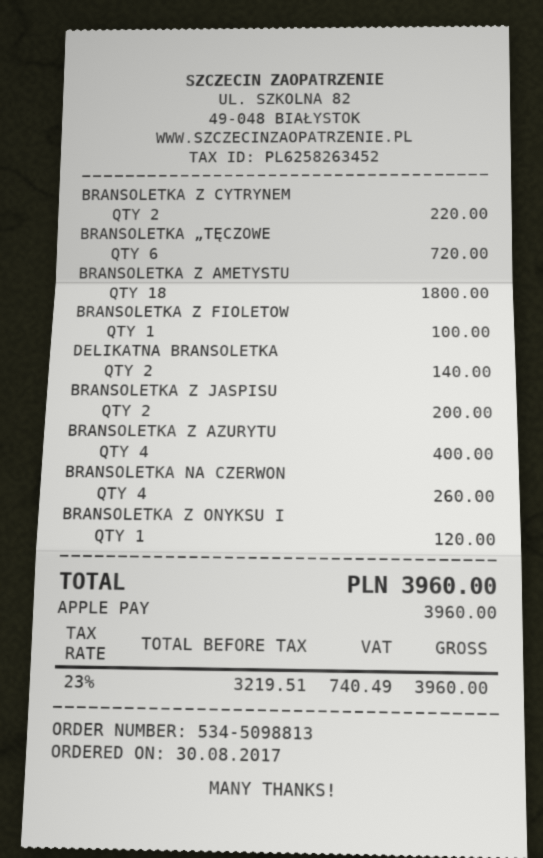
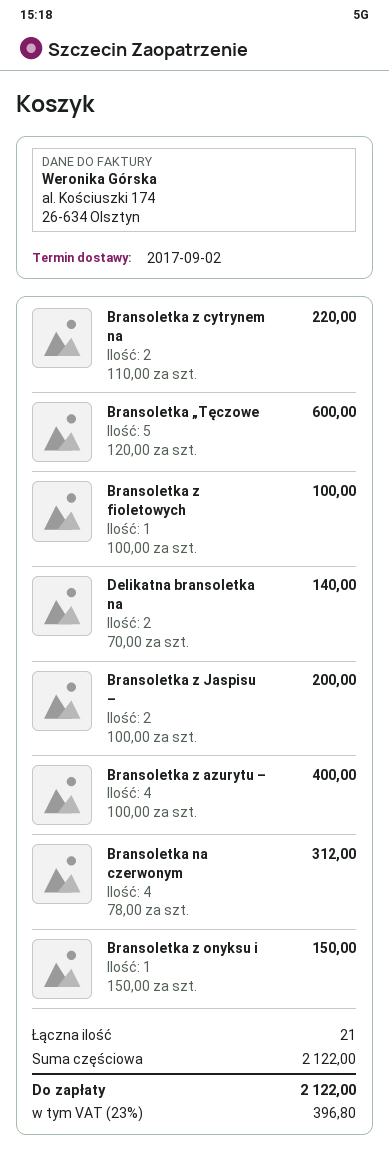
BRANSOLETKA „TĘCZOWE: 6 for 720.00 -> 5 for 600.00
BRANSOLETKA Z AMETYSTU: 18 for 1800.00 -> none
BRANSOLETKA NA CZERWON: 4 for 260.00 -> 4 for 312.00
BRANSOLETKA Z ONYKSU I: 1 for 120.00 -> 1 for 150.00
tax: 23% = 740.49 -> 23% = 396.80
total: 3960.00 -> 2122.00

